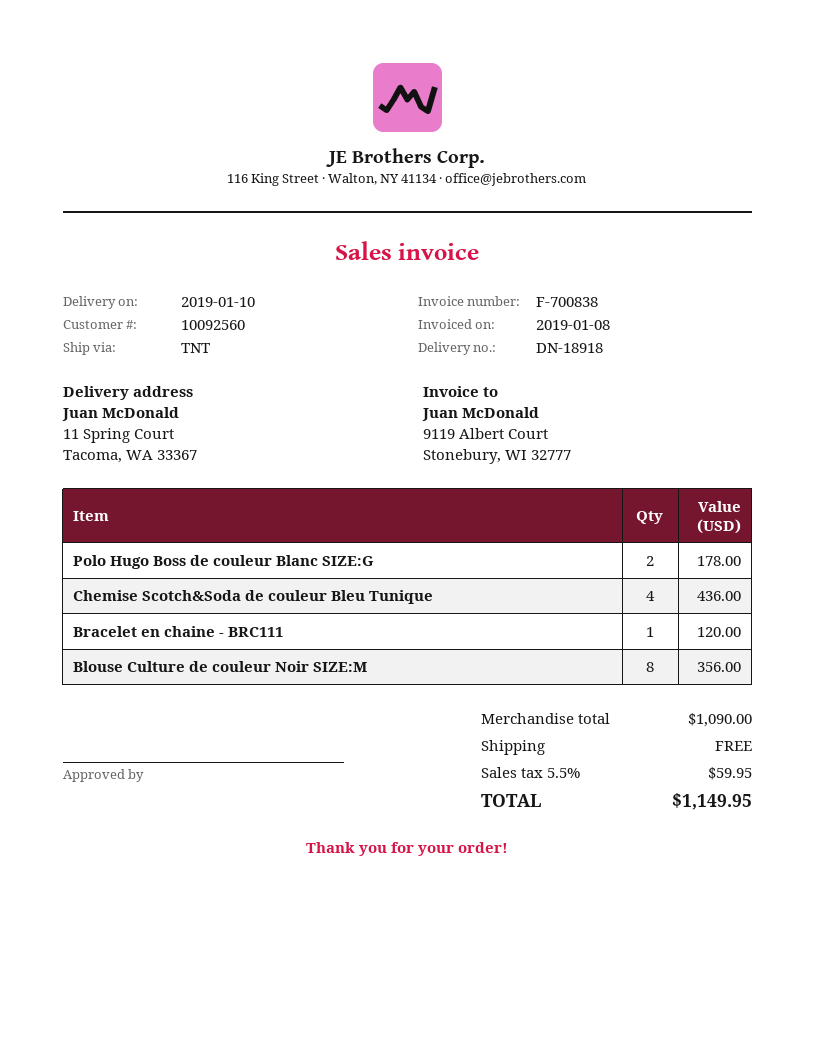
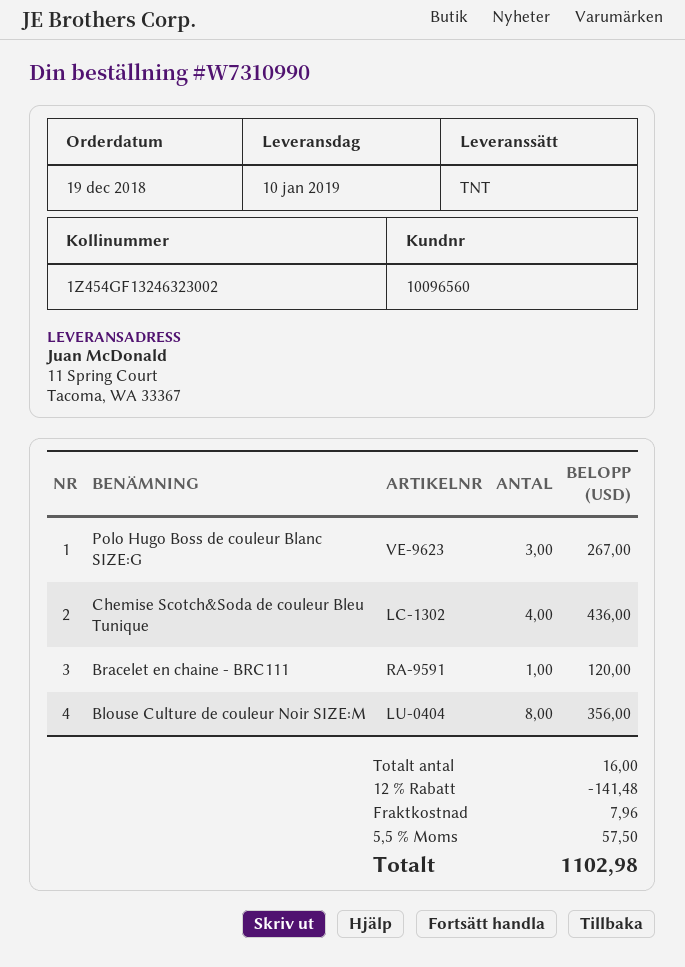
customer number: 10092560 -> 10096560
Polo Hugo Boss de couleur Blanc SIZE:G: 2 for 178.00 -> 3 for 267.00
discount: none -> 12% = 141.48
shipping: 0.00 -> 7.96
tax: 5.5% = 59.95 -> 5.5% = 57.50
total: 1149.95 -> 1102.98

